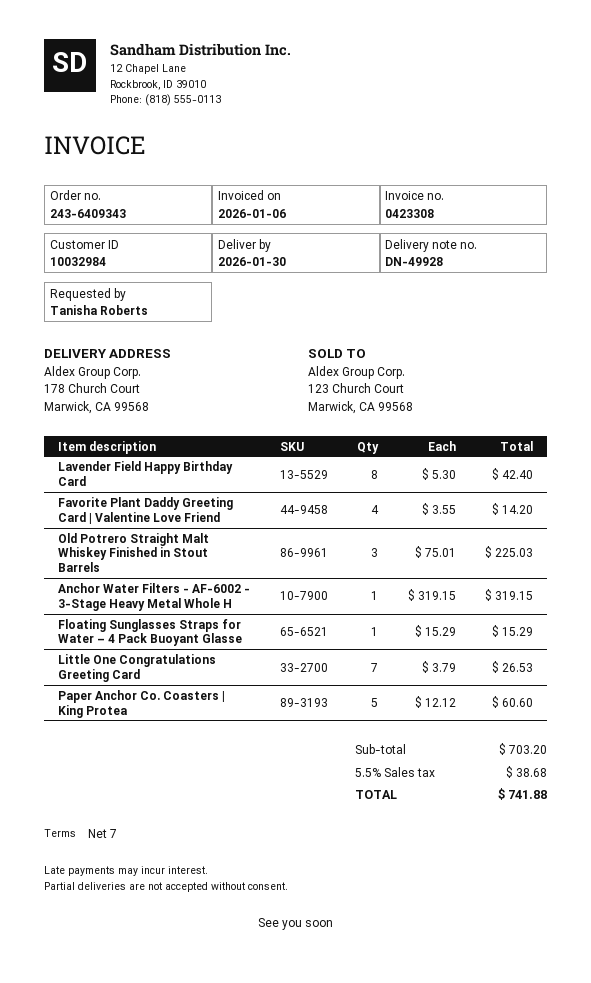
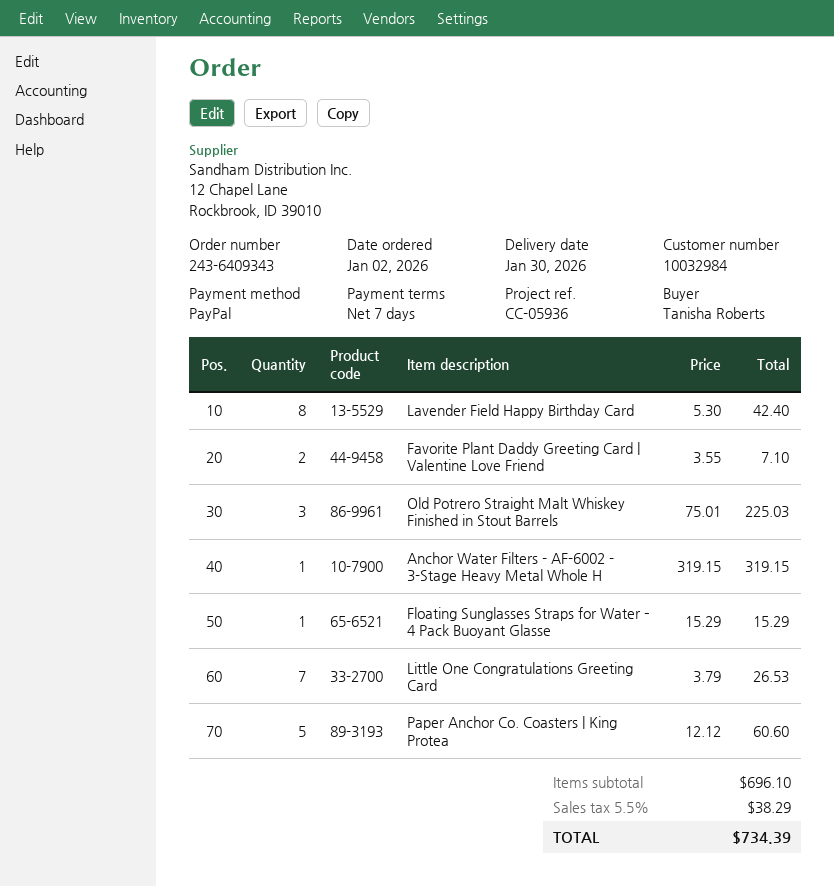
Favorite Plant Daddy Greeting Card | Valentine Love Friend: 4 x 3.55 = 14.20 -> 2 x 3.55 = 7.10
subtotal: 703.20 -> 696.10
tax: 5.5% = 38.68 -> 5.5% = 38.29
total: 741.88 -> 734.39

